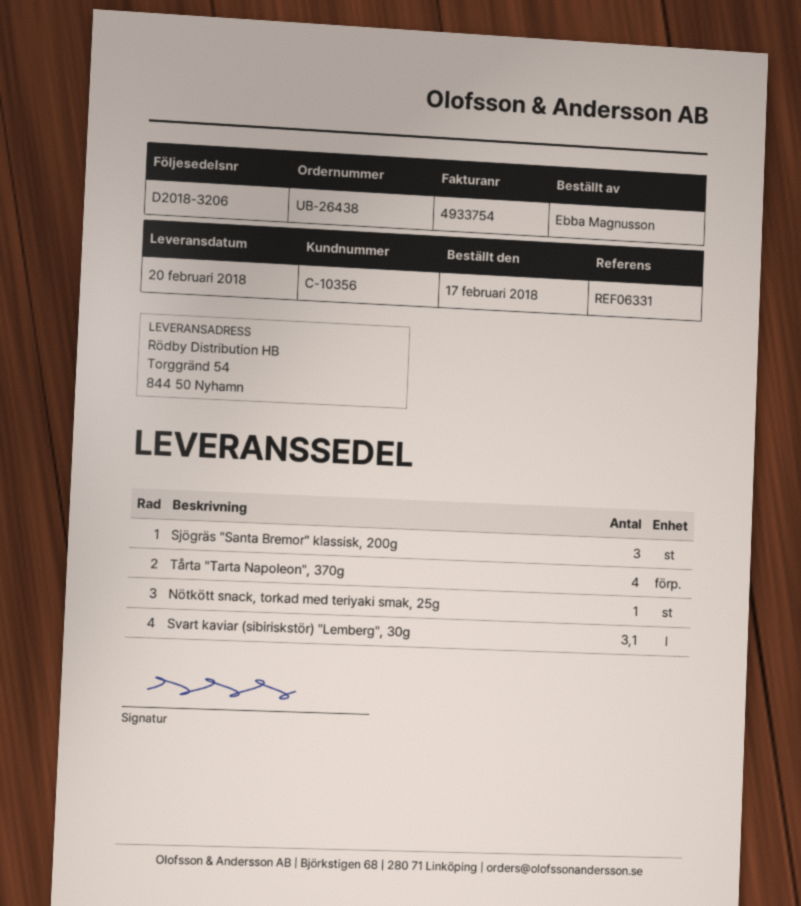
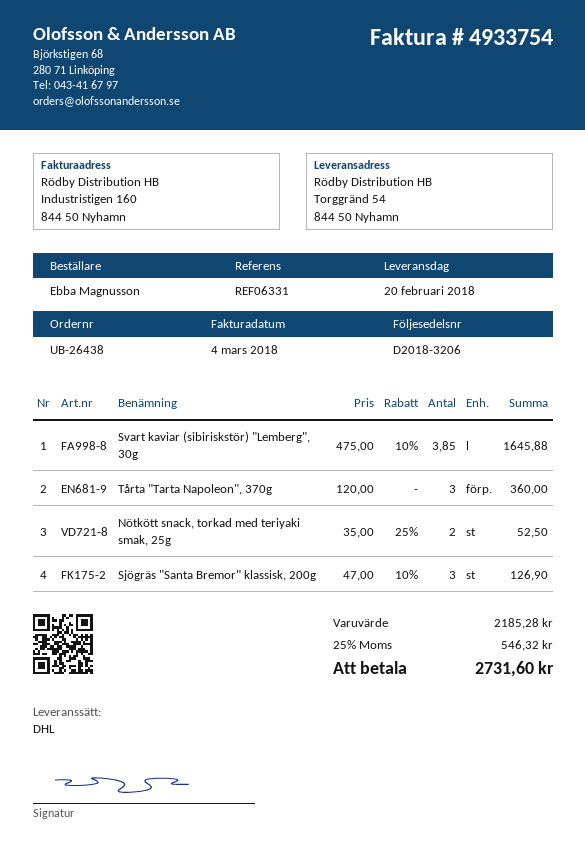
Tårta "Tarta Napoleon", 370g: 4 -> 3
Nötkött snack, torkad med teriyaki smak, 25g: 1 -> 2
Svart kaviar (sibiriskstör) "Lemberg", 30g: 3.1 -> 3.85

